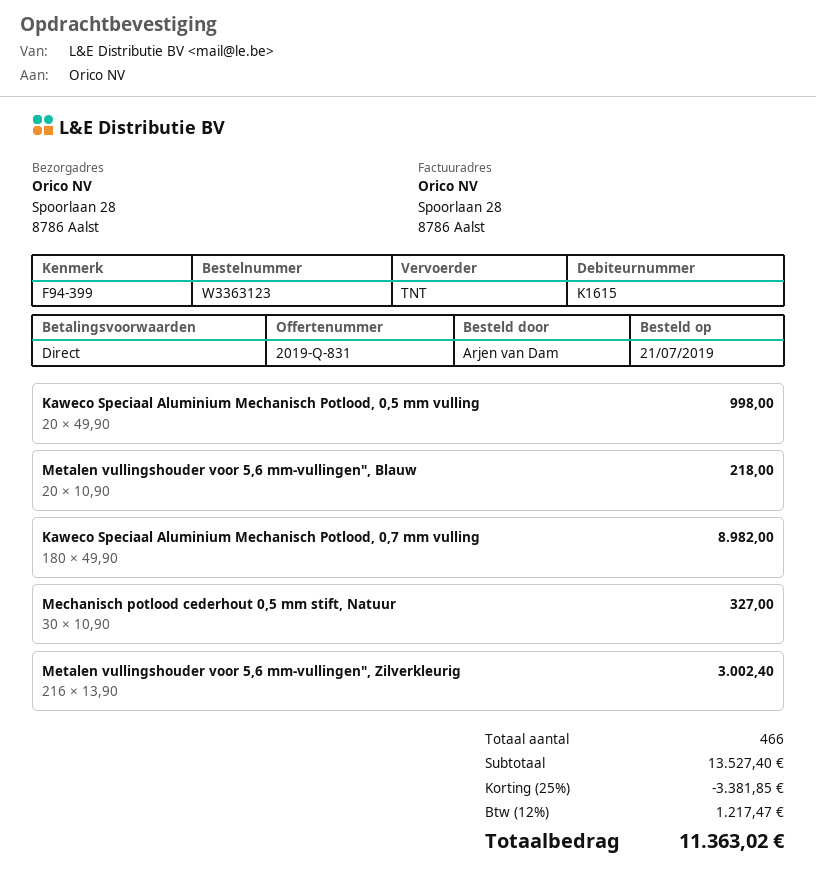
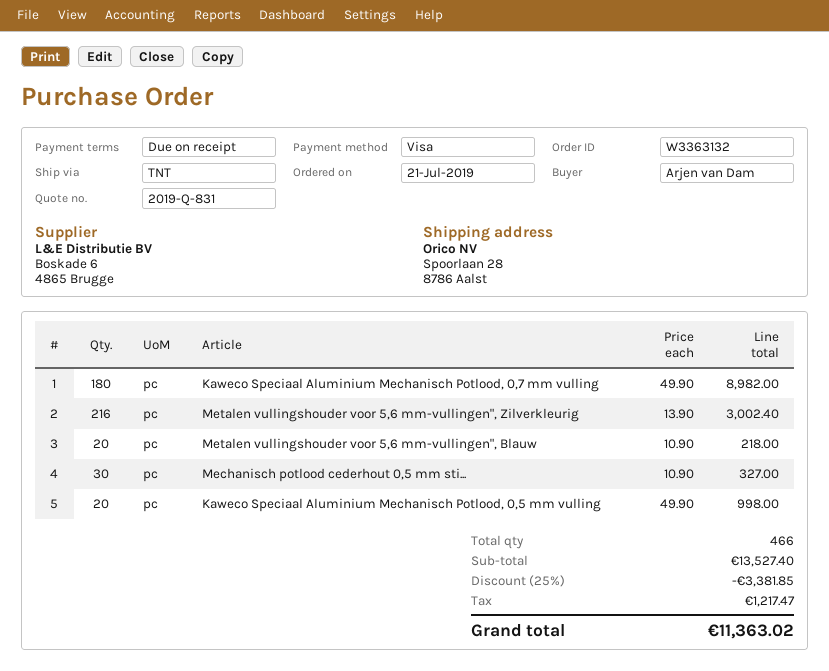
order number: W3363123 -> W3363132

